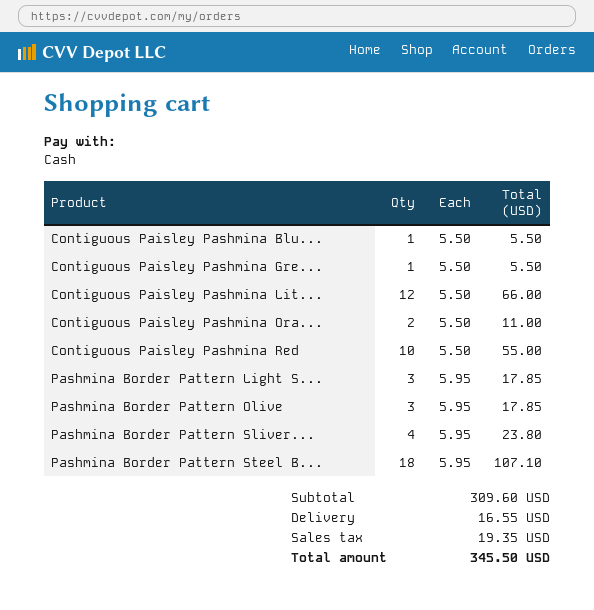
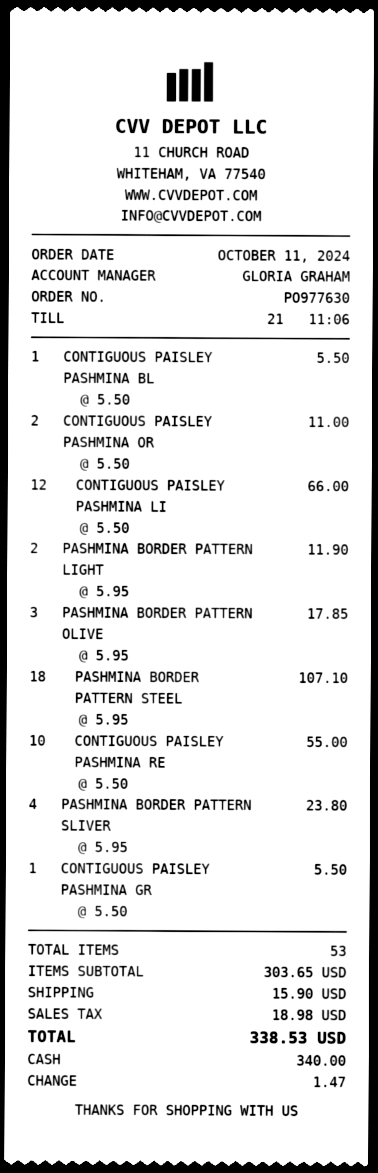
Pashmina Border Pattern Light S...: 3 x 5.95 = 17.85 -> 2 x 5.95 = 11.90
subtotal: 309.60 -> 303.65
shipping: 16.55 -> 15.90
tax: 19.35 -> 18.98
total: 345.50 -> 338.53

